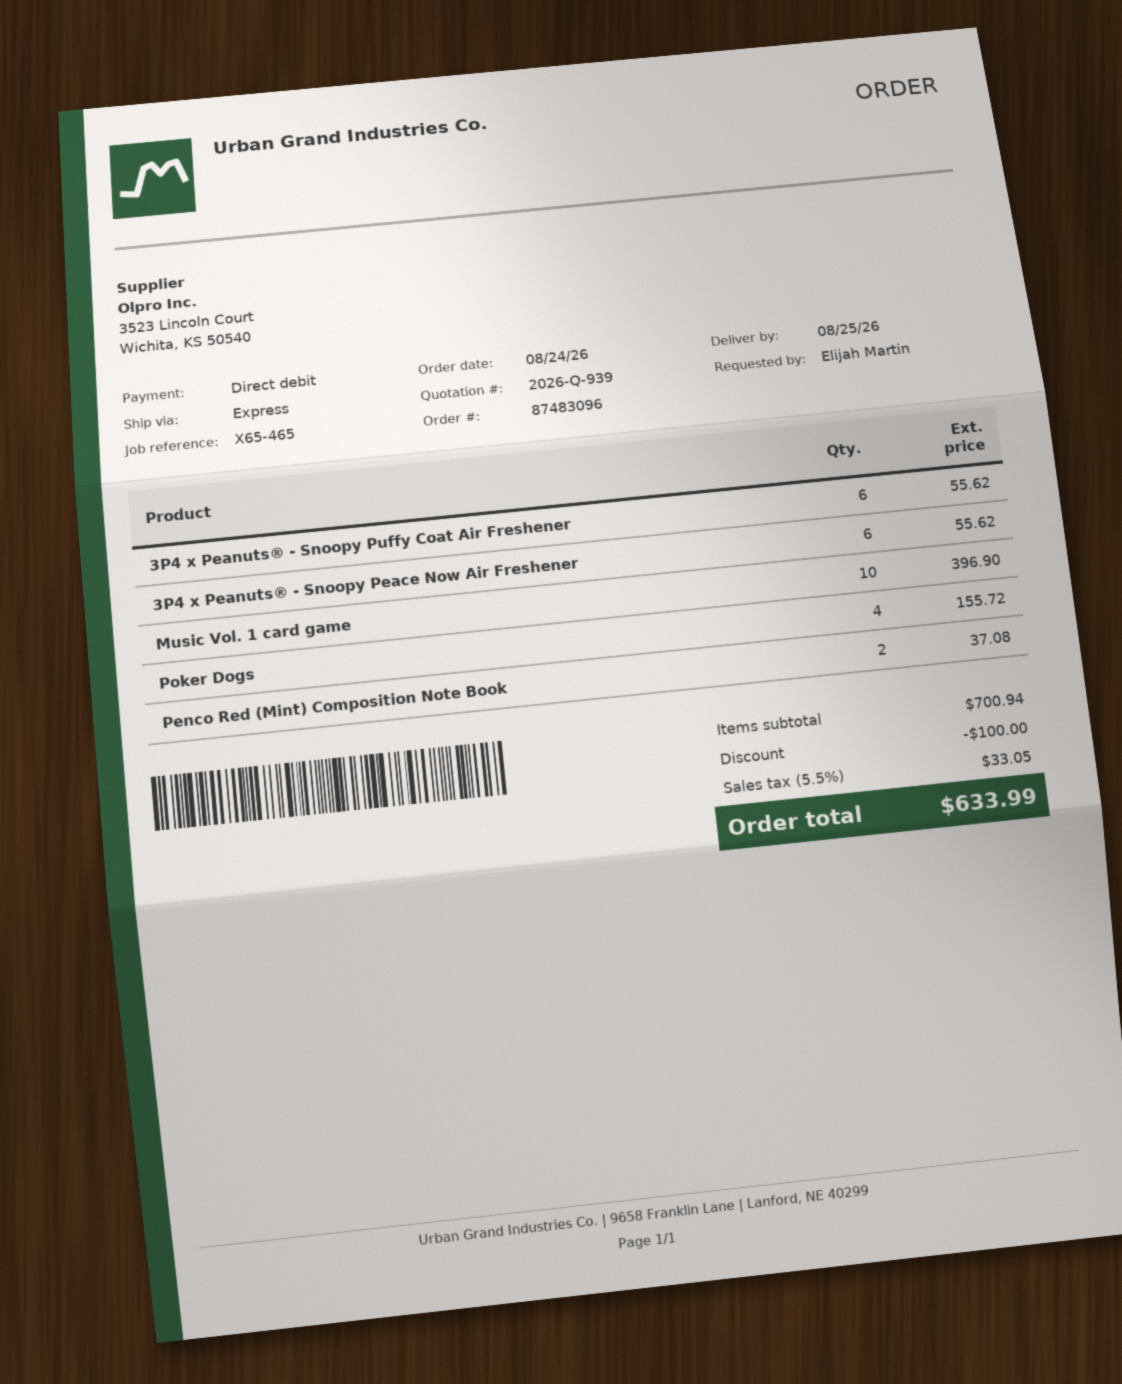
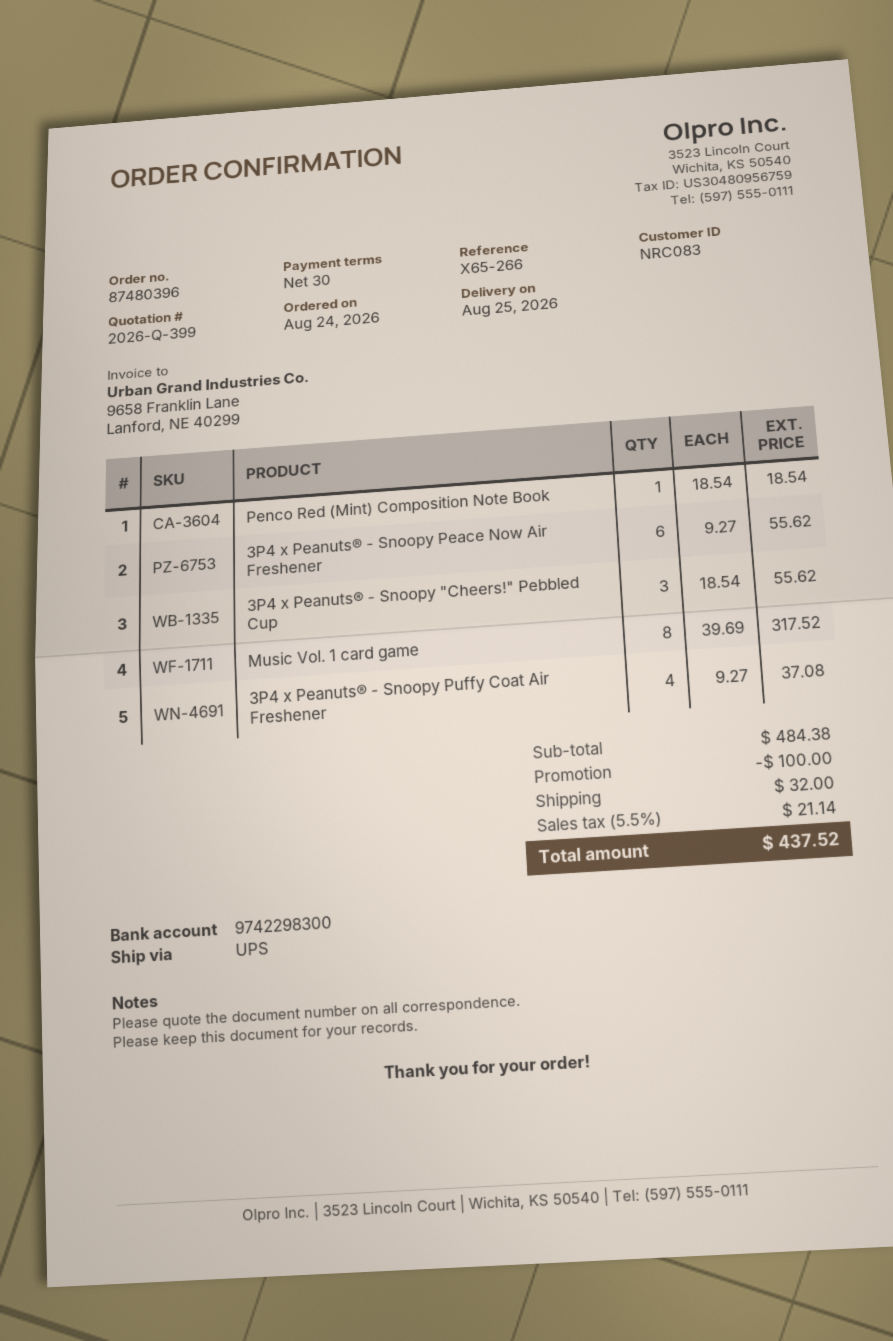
quote number: 2026-Q-939 -> 2026-Q-399
order number: 87483096 -> 87480396
reference: X65-465 -> X65-266
shipping method: express -> UPS
3P4 x Peanuts® - Snoopy Puffy Coat Air Freshener: 6 for 55.62 -> 4 for 37.08
Music Vol. 1 card game: 10 for 396.90 -> 8 for 317.52
Poker Dogs: 4 for 155.72 -> none
Penco Red (Mint) Composition Note Book: 2 for 37.08 -> 1 for 18.54
3P4 x Peanuts® - Snoopy "Cheers!" Pebbled Cup: none -> 3 for 55.62
subtotal: 700.94 -> 484.38
shipping: none -> 32.00
tax: 5.5% = 33.05 -> 5.5% = 21.14
total: 633.99 -> 437.52

